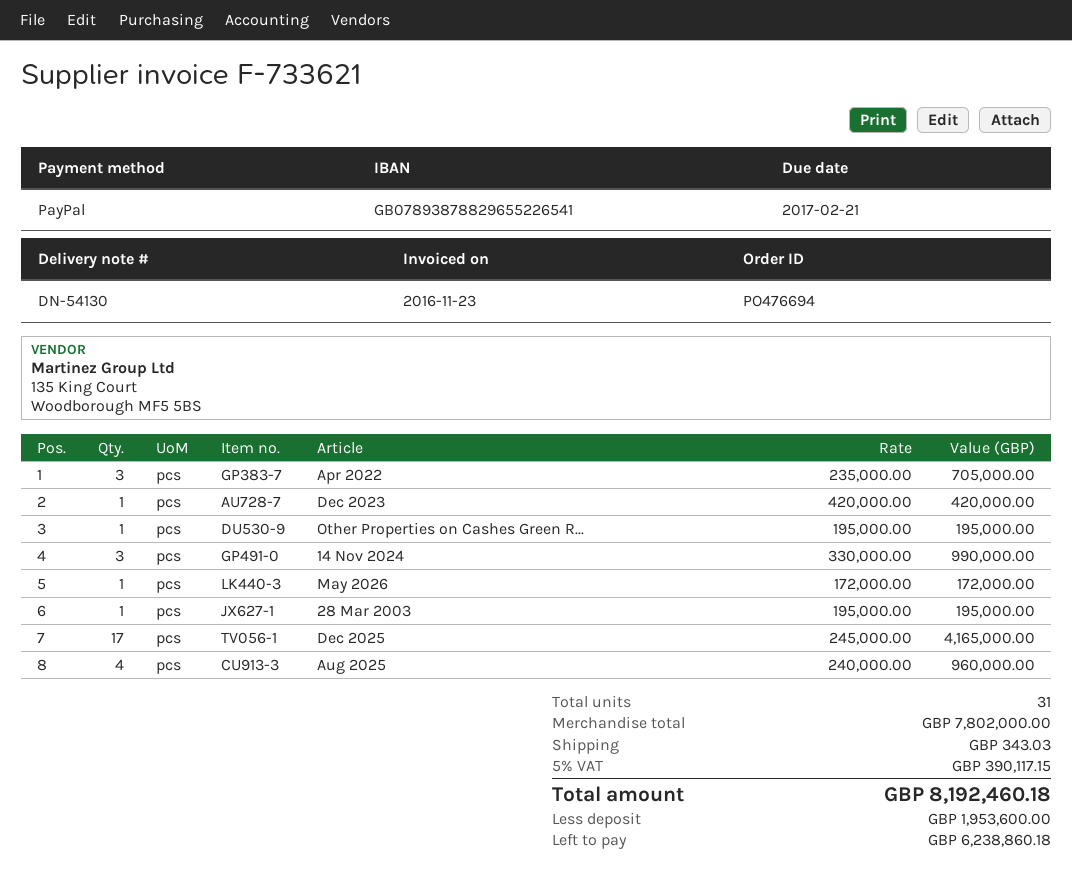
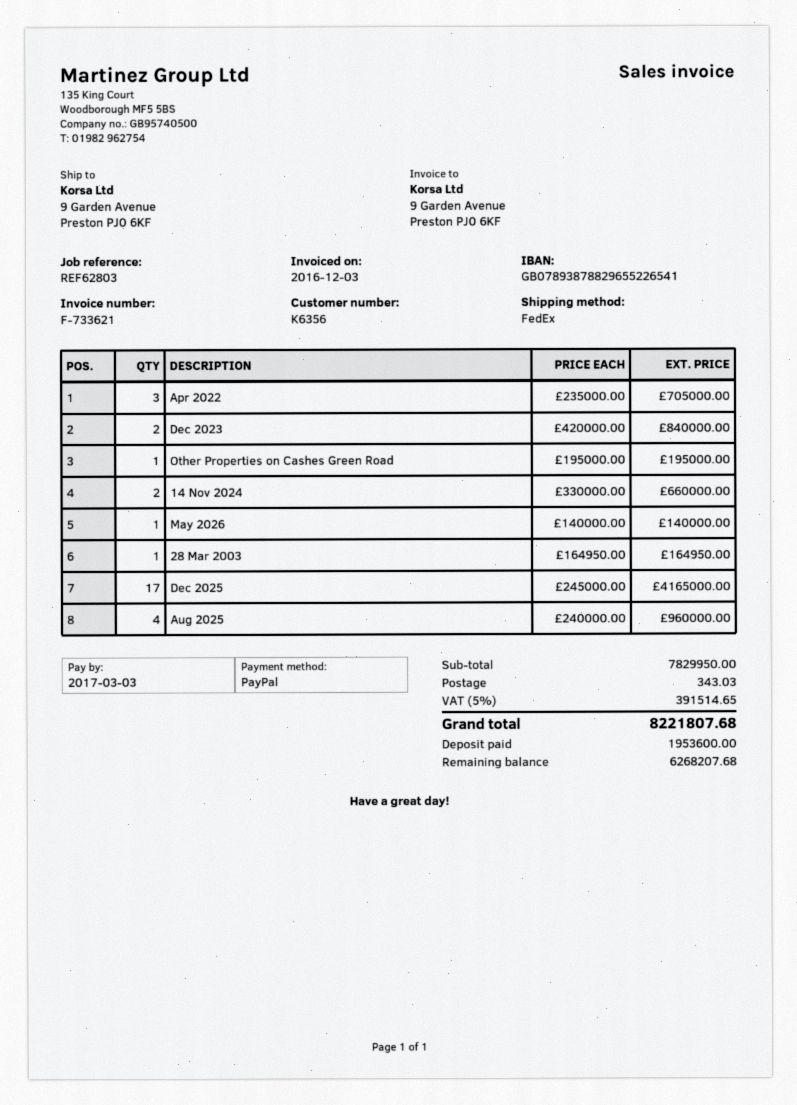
invoice date: 2016-11-23 -> 2016-12-03
due date: 2017-02-21 -> 2017-03-03
Dec 2023: 1 x 420000.00 = 420000.00 -> 2 x 420000.00 = 840000.00
14 Nov 2024: 3 x 330000.00 = 990000.00 -> 2 x 330000.00 = 660000.00
May 2026: 1 x 172000.00 = 172000.00 -> 1 x 140000.00 = 140000.00
28 Mar 2003: 1 x 195000.00 = 195000.00 -> 1 x 164950.00 = 164950.00
subtotal: 7802000.00 -> 7829950.00
tax: 5% = 390117.15 -> 5% = 391514.65
total: 8192460.18 -> 8221807.68
balance: 6238860.18 -> 6268207.68

